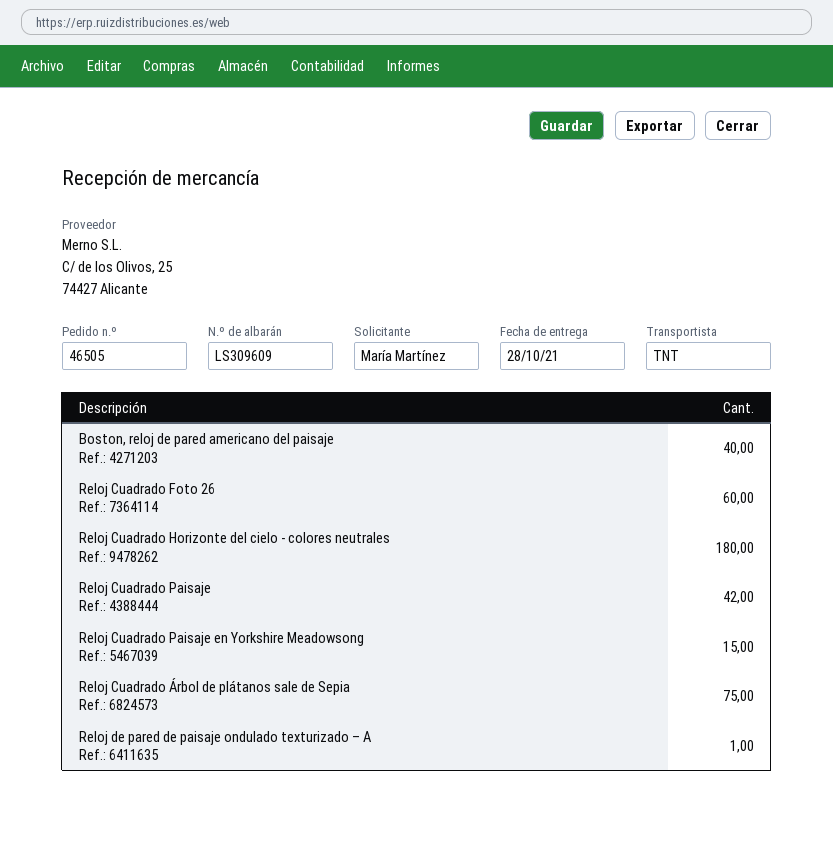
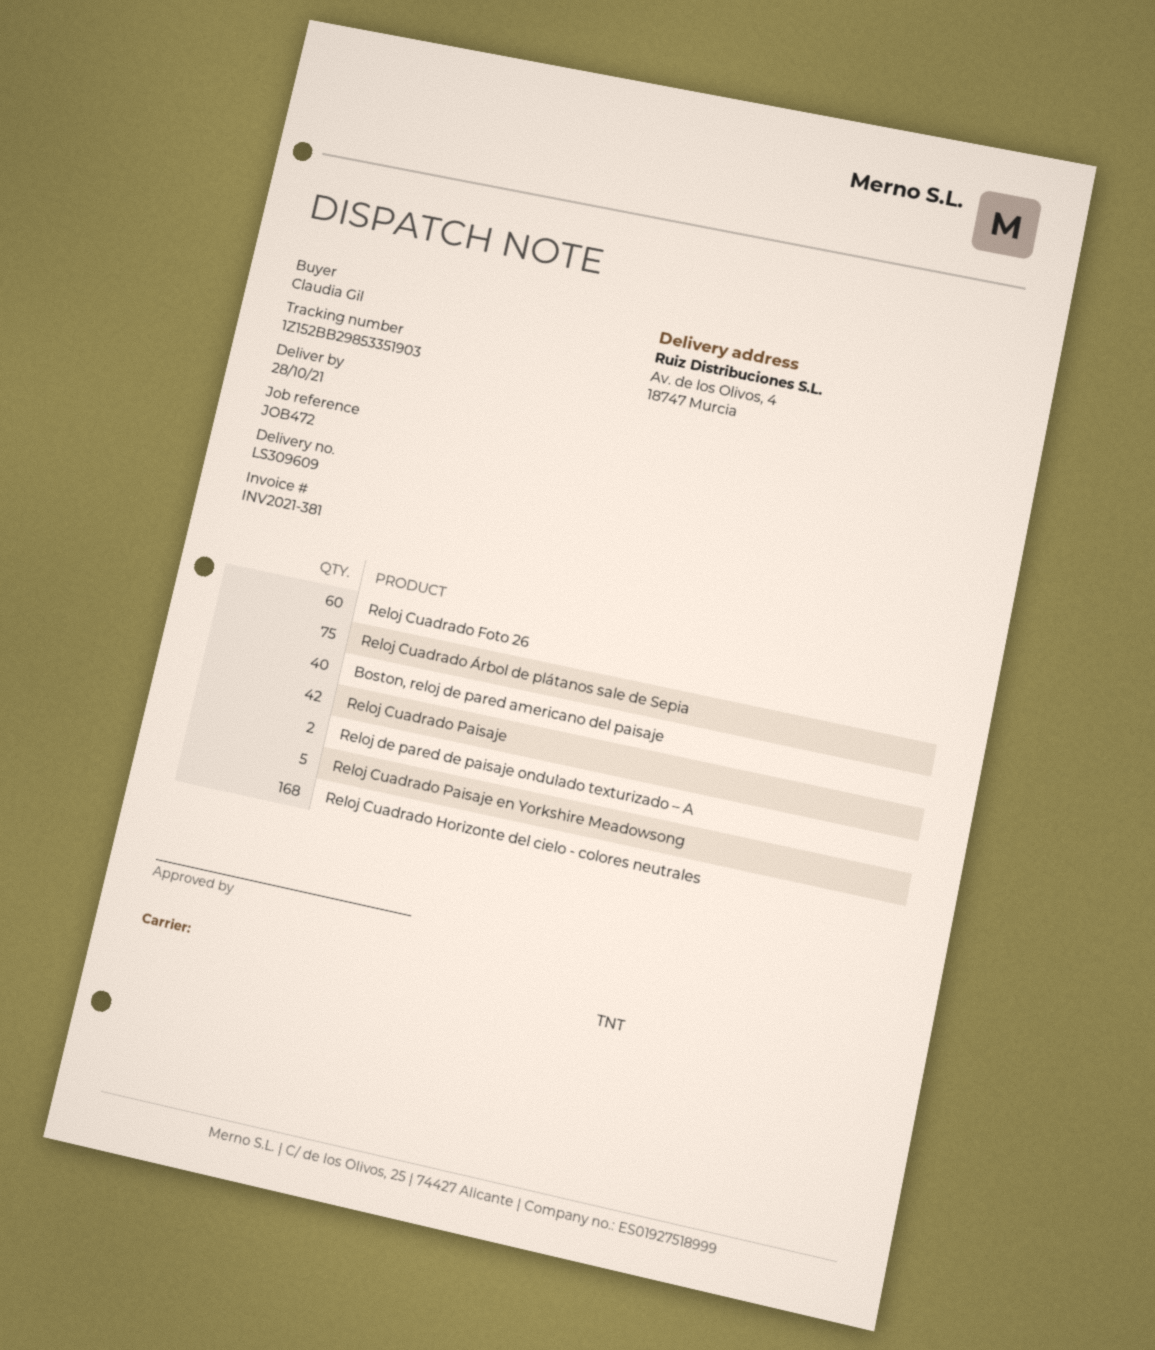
ordered by: María Martínez -> Claudia Gil
Reloj Cuadrado Horizonte del cielo - colores neutrales: 180 -> 168
Reloj Cuadrado Paisaje en Yorkshire Meadowsong: 15 -> 5
Reloj de pared de paisaje ondulado texturizado – A: 1 -> 2

